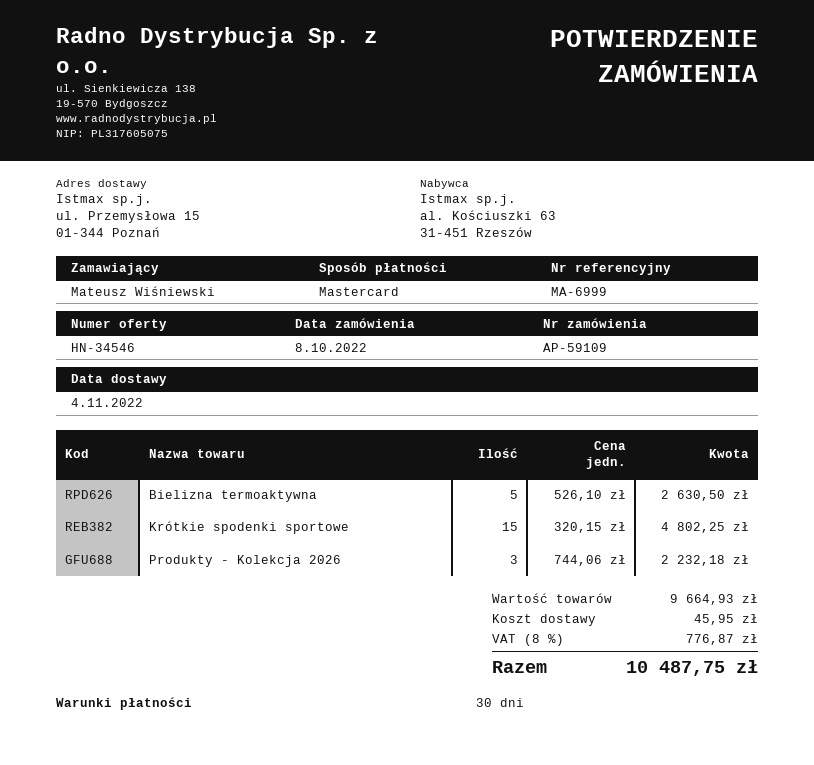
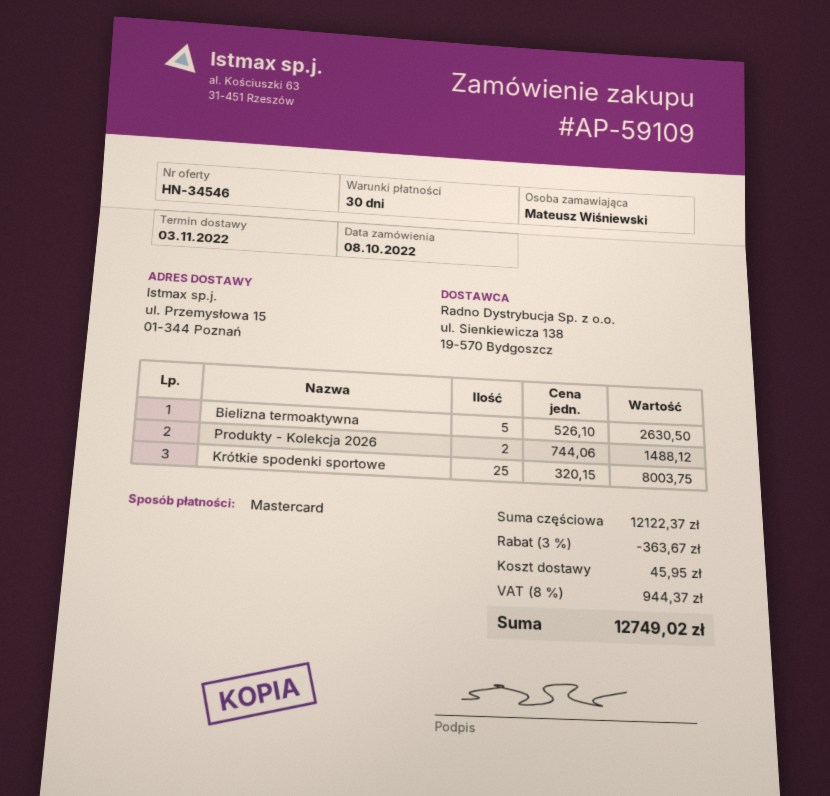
delivery date: 2022-11-04 -> 2022-11-03
Krótkie spodenki sportowe: 15 x 320.15 = 4802.25 -> 25 x 320.15 = 8003.75
Produkty - Kolekcja 2026: 3 x 744.06 = 2232.18 -> 2 x 744.06 = 1488.12
subtotal: 9664.93 -> 12122.37
discount: none -> 3% = 363.67
tax: 8% = 776.87 -> 8% = 944.37
total: 10487.75 -> 12749.02

